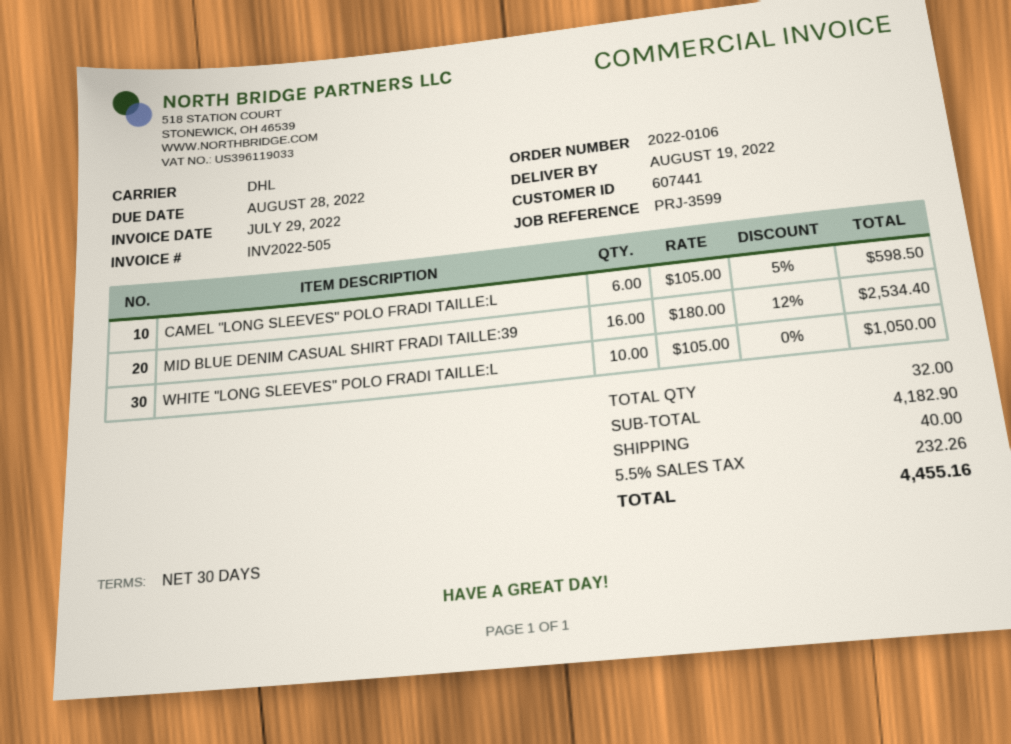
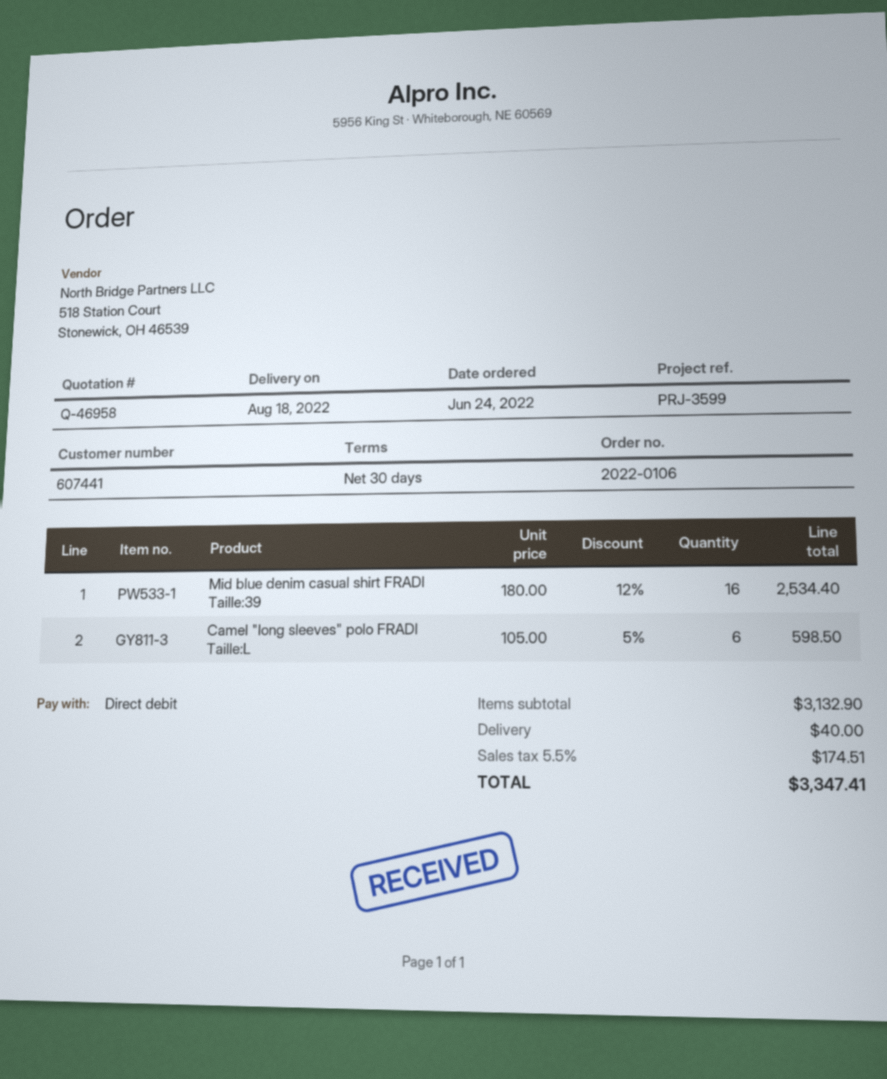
delivery date: 2022-08-19 -> 2022-08-18
WHITE "LONG SLEEVES" POLO FRADI TAILLE:L: 10 x 105.00 = 1050.00 -> none
subtotal: 4182.90 -> 3132.90
tax: 5.5% = 232.26 -> 5.5% = 174.51
total: 4455.16 -> 3347.41

